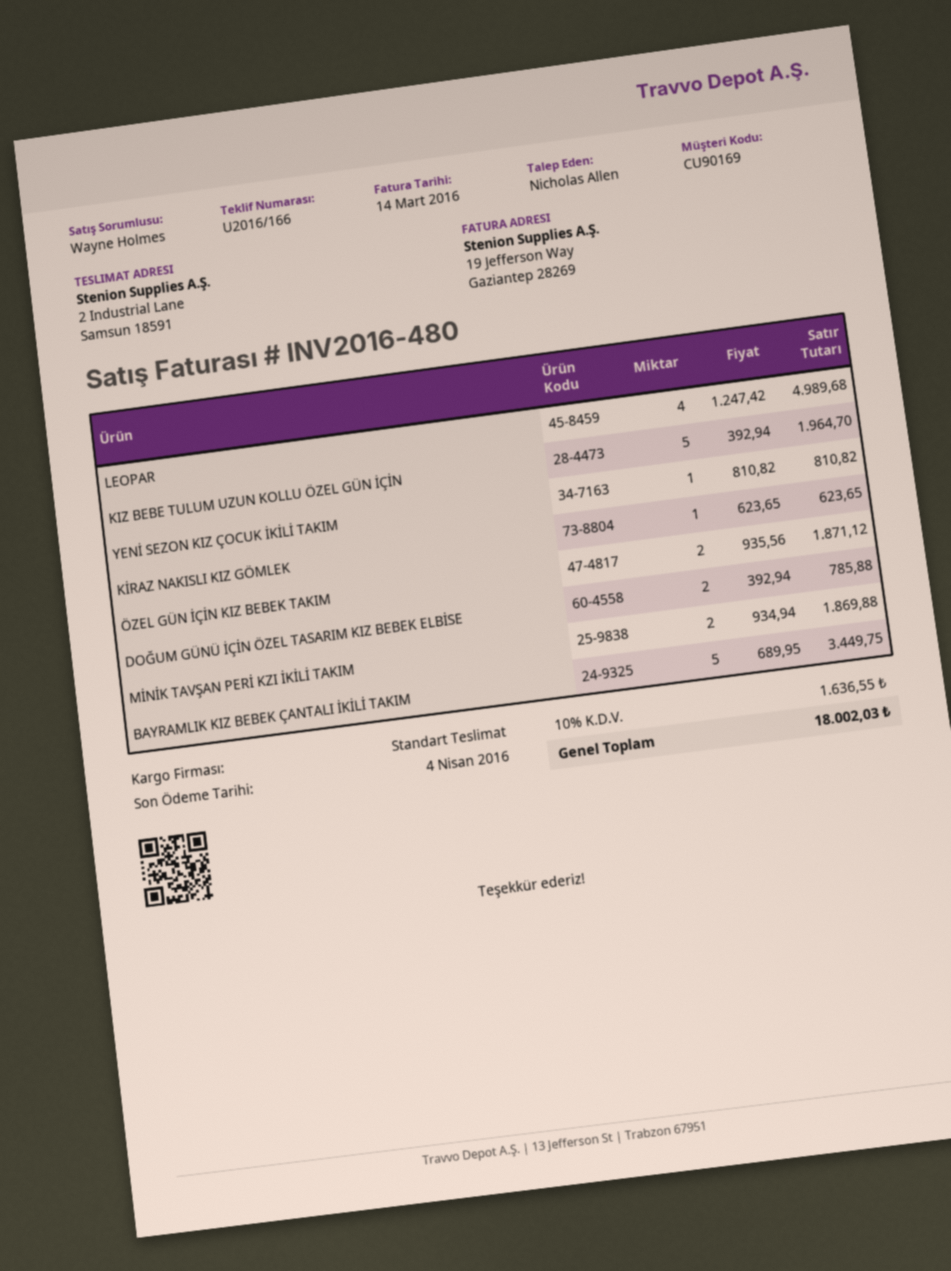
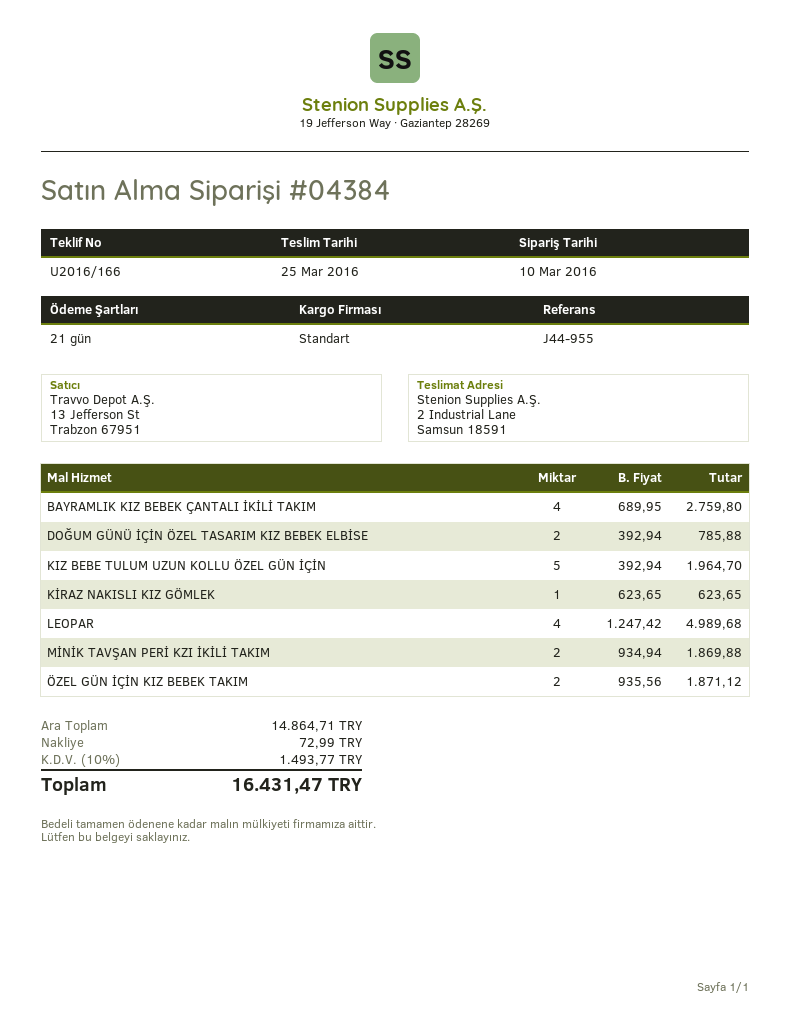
YENİ SEZON KIZ ÇOCUK İKİLİ TAKIM: 1 x 810.82 = 810.82 -> none
BAYRAMLIK KIZ BEBEK ÇANTALI İKİLİ TAKIM: 5 x 689.95 = 3449.75 -> 4 x 689.95 = 2759.80
shipping: none -> 72.99
tax: 10% = 1636.55 -> 10% = 1493.77
total: 18002.03 -> 16431.47

